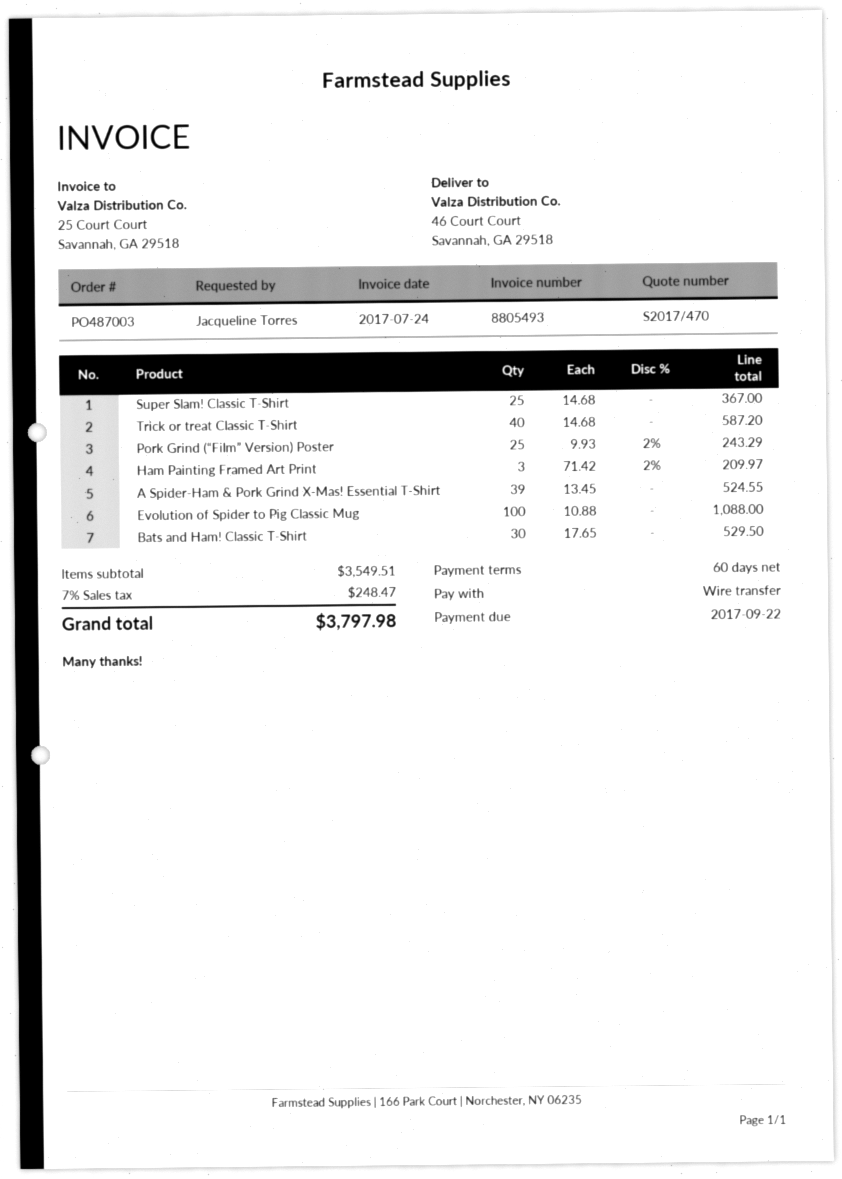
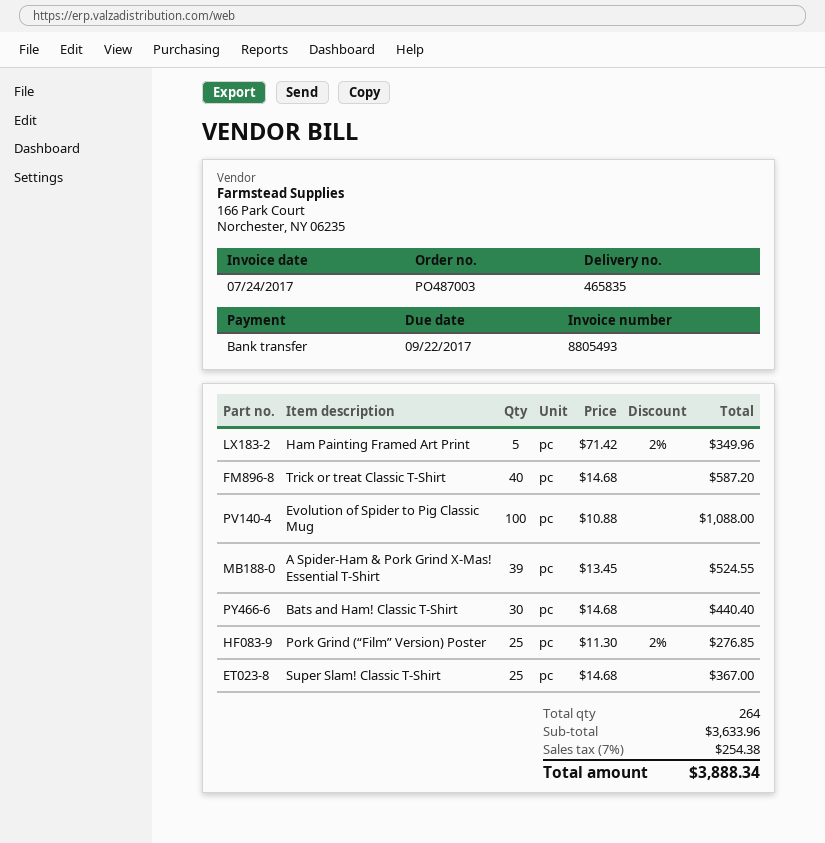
Pork Grind (“Film” Version) Poster: 25 x 9.93 - 2% = 243.29 -> 25 x 11.30 - 2% = 276.85
Ham Painting Framed Art Print: 3 x 71.42 - 2% = 209.97 -> 5 x 71.42 - 2% = 349.96
Bats and Ham! Classic T-Shirt: 30 x 17.65 = 529.50 -> 30 x 14.68 = 440.40
subtotal: 3549.51 -> 3633.96
tax: 7% = 248.47 -> 7% = 254.38
total: 3797.98 -> 3888.34

